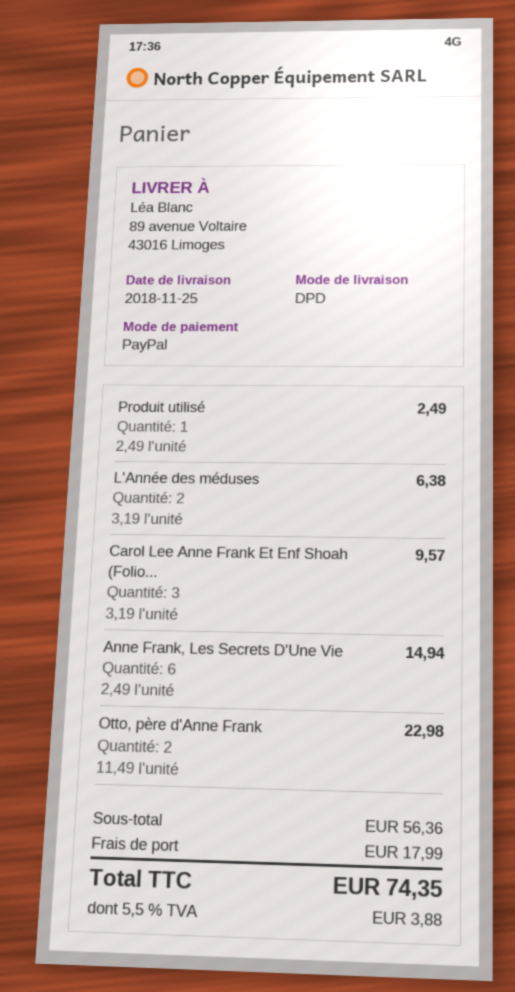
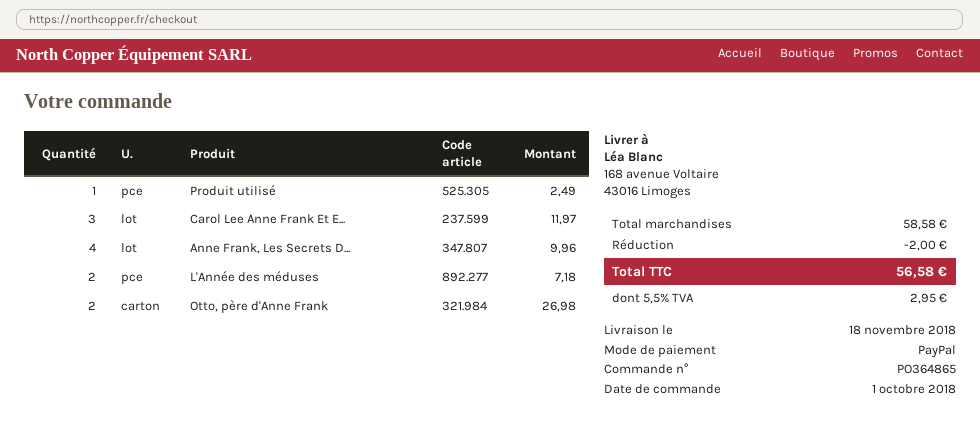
delivery date: 2018-11-25 -> 2018-11-18
ship to: 89 avenue Voltaire, 43016 Limoges -> 168 avenue Voltaire, 43016 Limoges
L'Année des méduses: 2 for 6.38 -> 2 for 7.18
Carol Lee Anne Frank Et Enf Shoah (Folio...: 3 for 9.57 -> 3 for 11.97
Anne Frank, Les Secrets D'Une Vie: 6 for 14.94 -> 4 for 9.96
Otto, père d'Anne Frank: 2 for 22.98 -> 2 for 26.98
subtotal: 56.36 -> 58.58
discount: none -> 2.00
shipping: 17.99 -> none
tax: 5.5% = 3.88 -> 5.5% = 2.95
total: 74.35 -> 56.58

